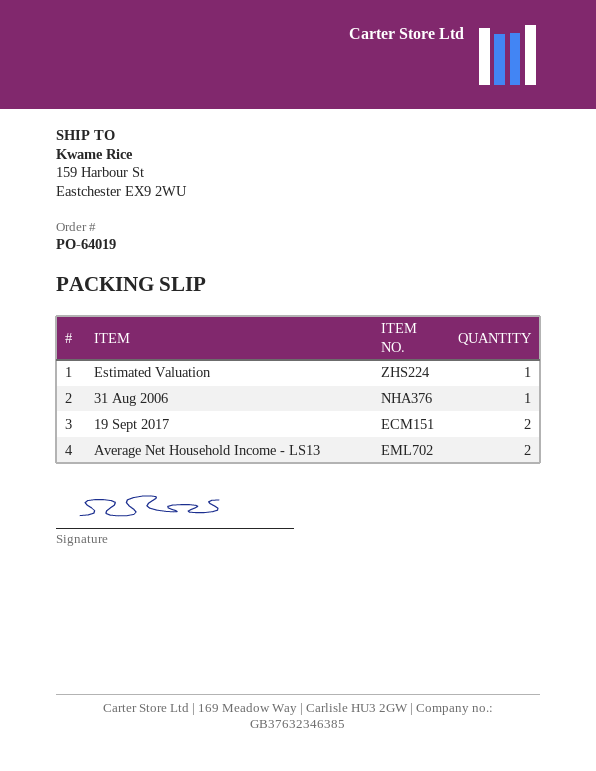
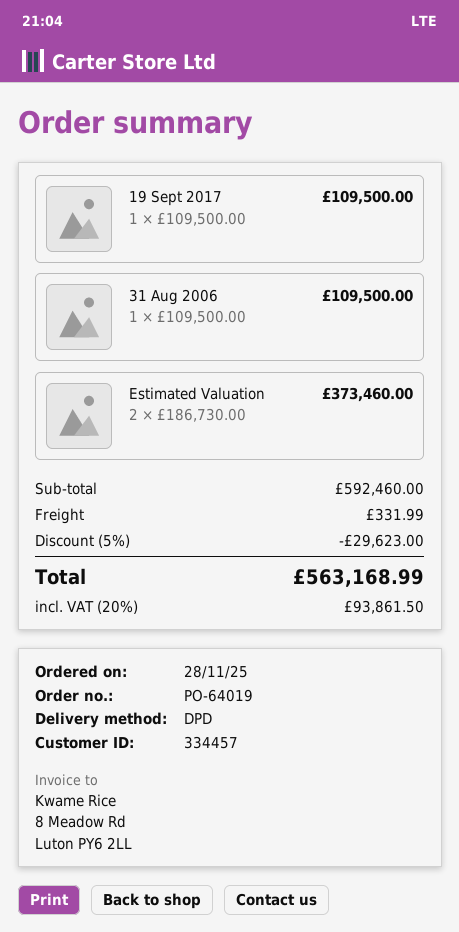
Estimated Valuation: 1 -> 2
19 Sept 2017: 2 -> 1
Average Net Household Income - LS13: 2 -> none

